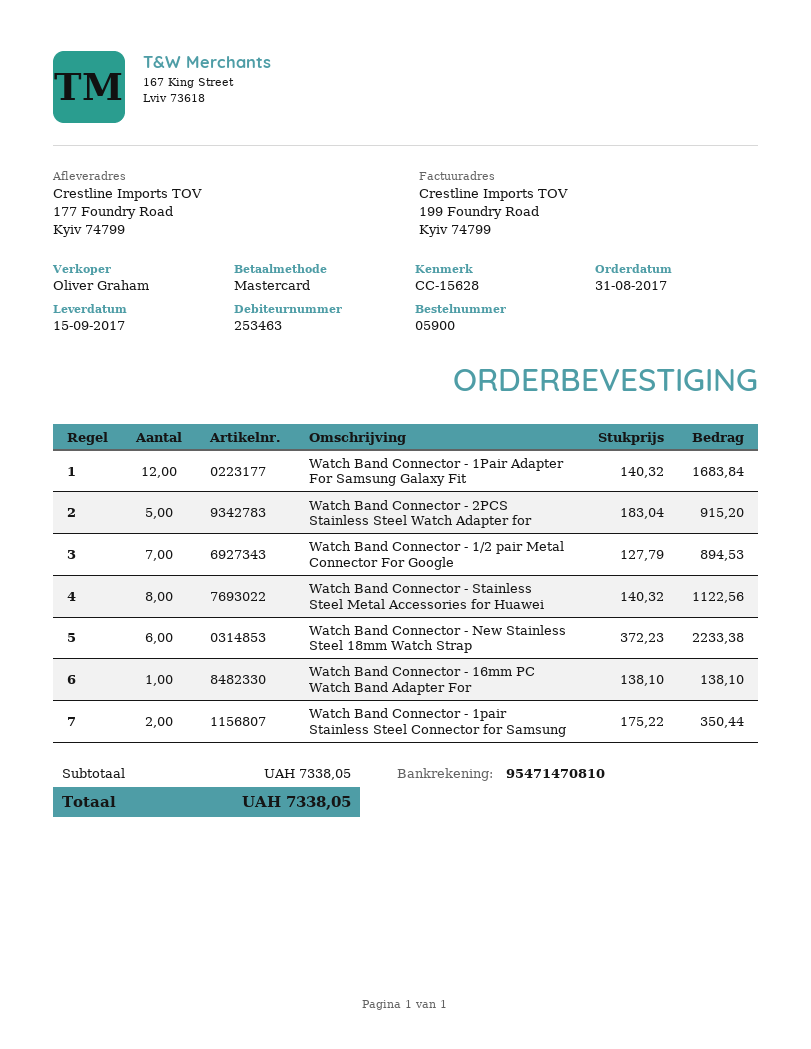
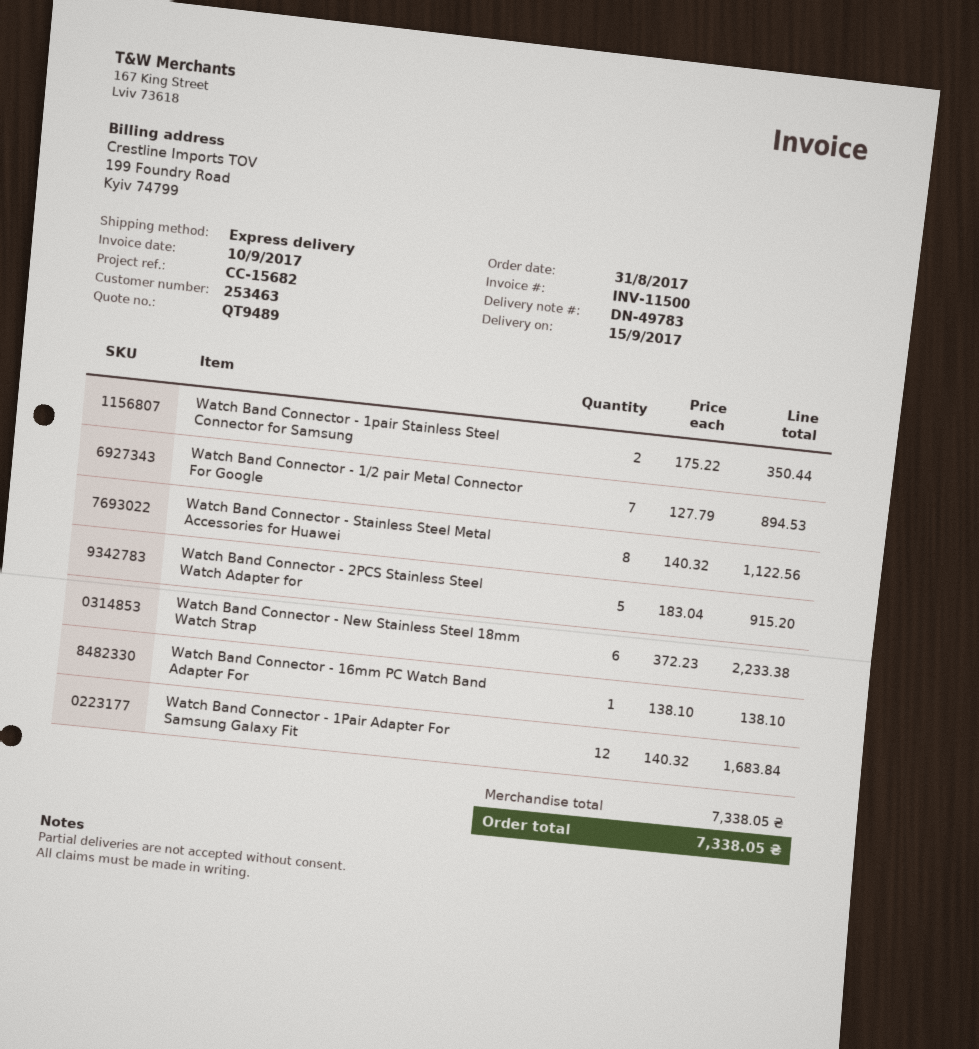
reference: CC-15628 -> CC-15682

